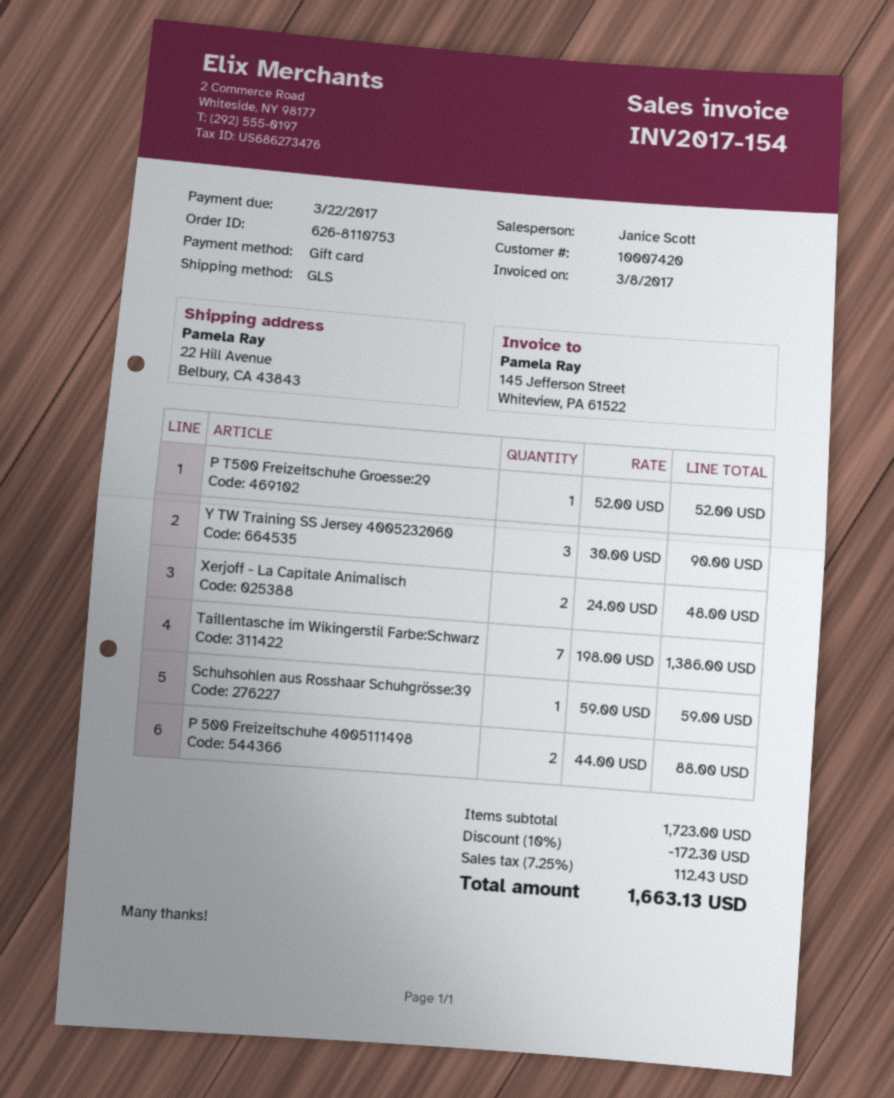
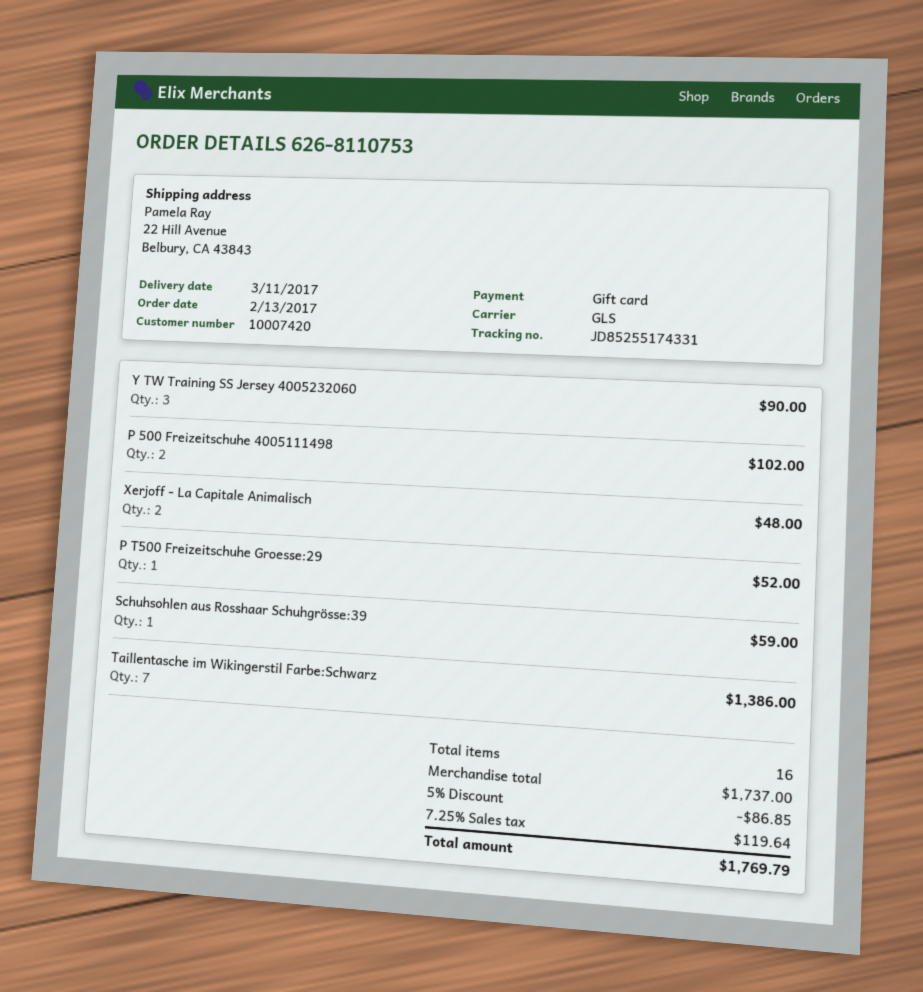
P 500 Freizeitschuhe 4005111498: 2 for 88.00 -> 2 for 102.00
subtotal: 1723.00 -> 1737.00
discount: 10% = 172.30 -> 5% = 86.85
tax: 7.25% = 112.43 -> 7.25% = 119.64
total: 1663.13 -> 1769.79

